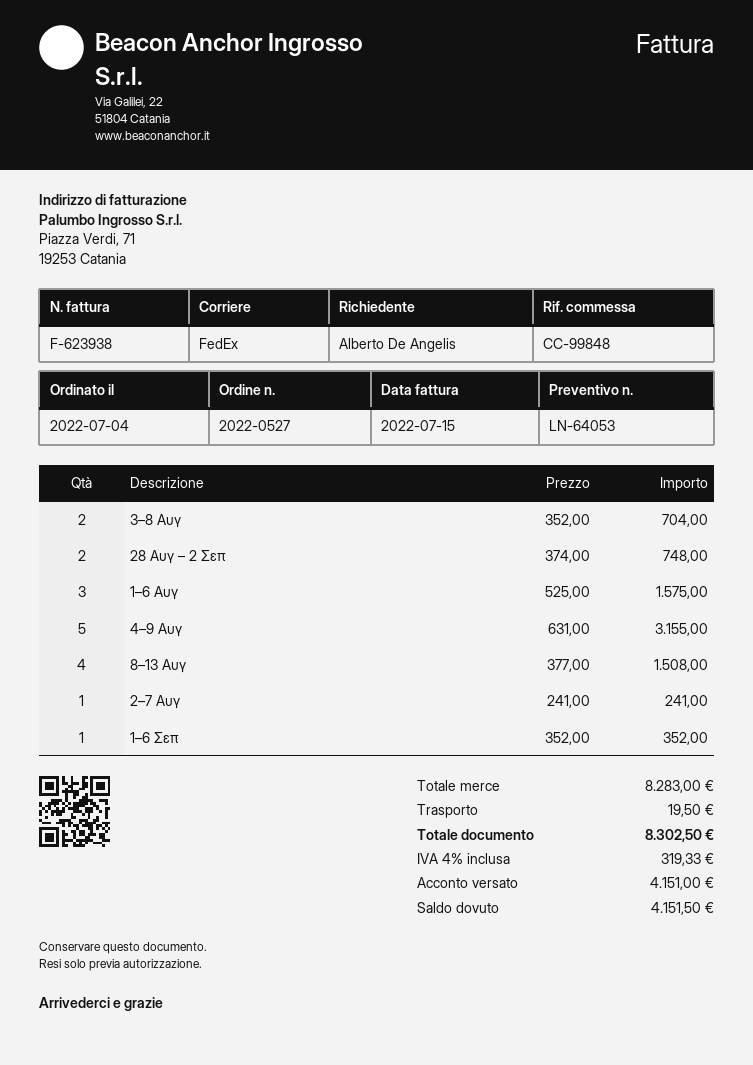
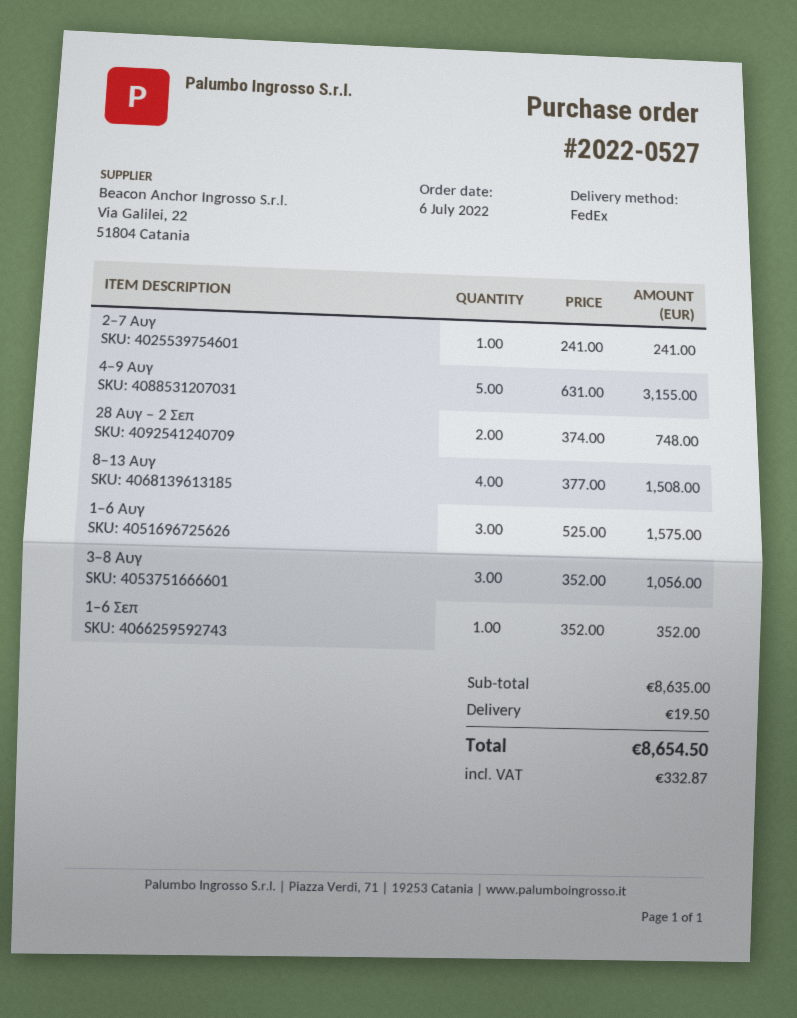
order date: 2022-07-04 -> 2022-07-06
3–8 Αυγ: 2 x 352.00 = 704.00 -> 3 x 352.00 = 1056.00
subtotal: 8283.00 -> 8635.00
tax: 319.33 -> 332.87
total: 8302.50 -> 8654.50

